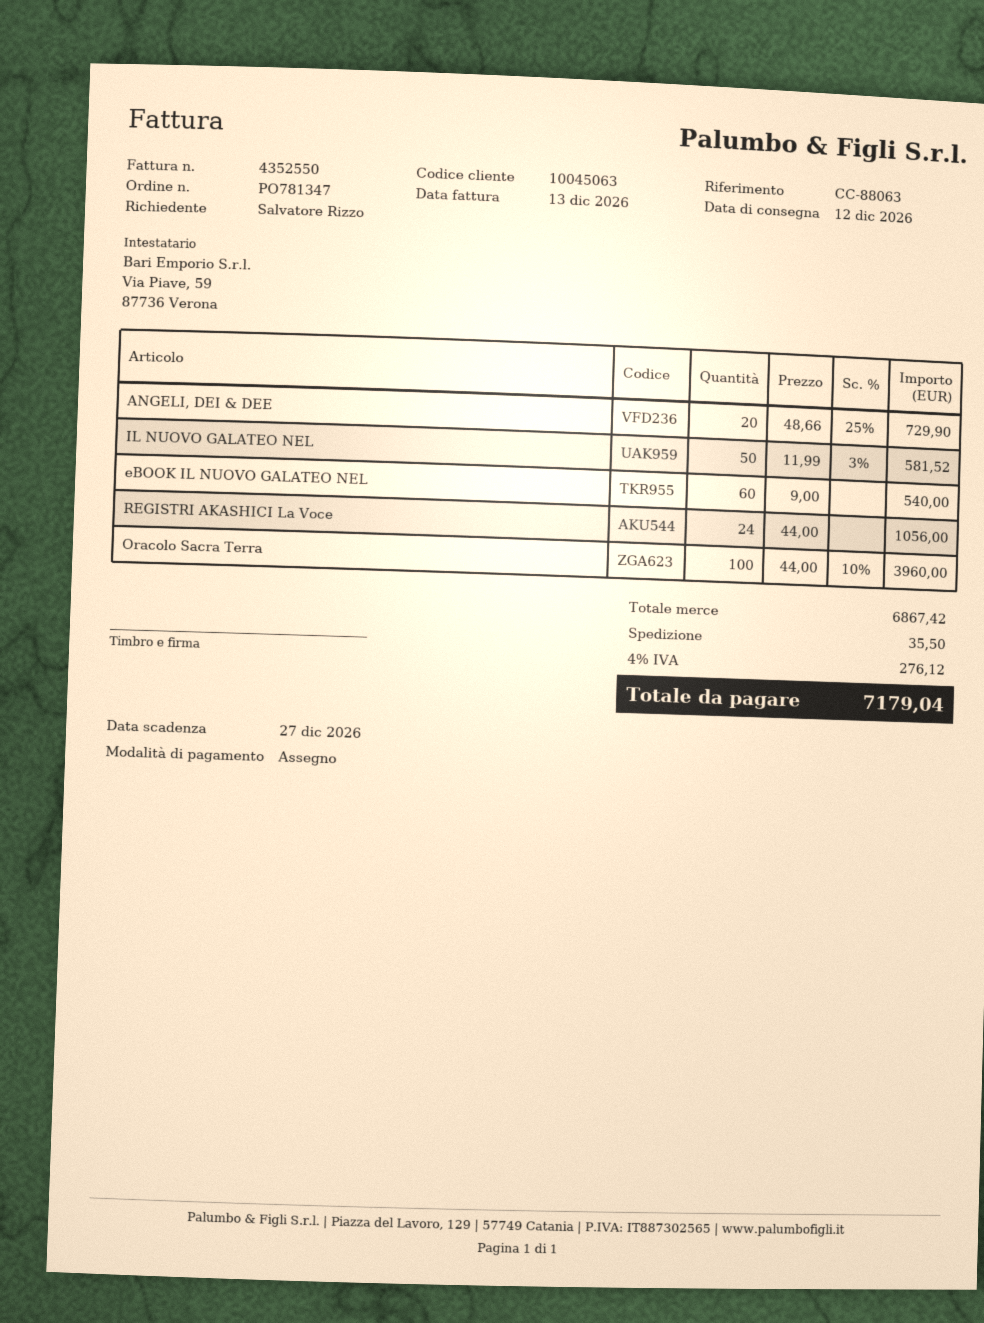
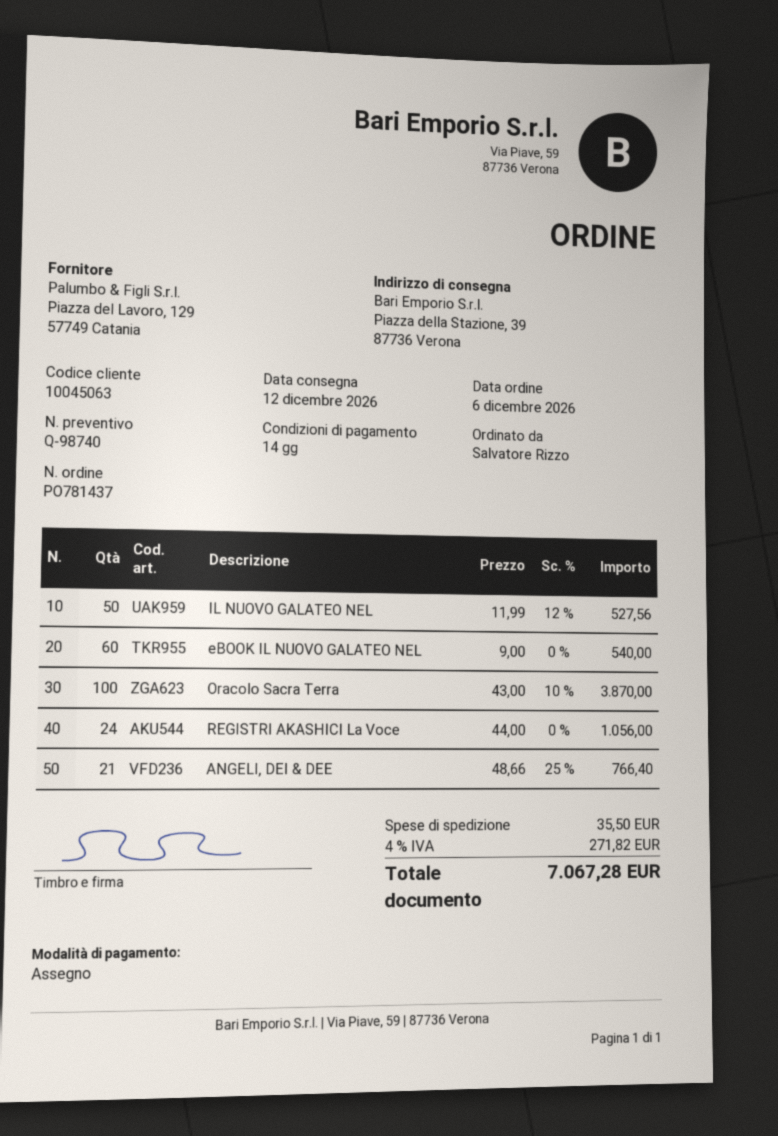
order number: PO781347 -> PO781437
ANGELI, DEI & DEE: 20 x 48.66 - 25% = 729.90 -> 21 x 48.66 - 25% = 766.40
IL NUOVO GALATEO NEL: 50 x 11.99 - 3% = 581.52 -> 50 x 11.99 - 12% = 527.56
Oracolo Sacra Terra: 100 x 44.00 - 10% = 3960.00 -> 100 x 43.00 - 10% = 3870.00
tax: 4% = 276.12 -> 4% = 271.82
total: 7179.04 -> 7067.28

